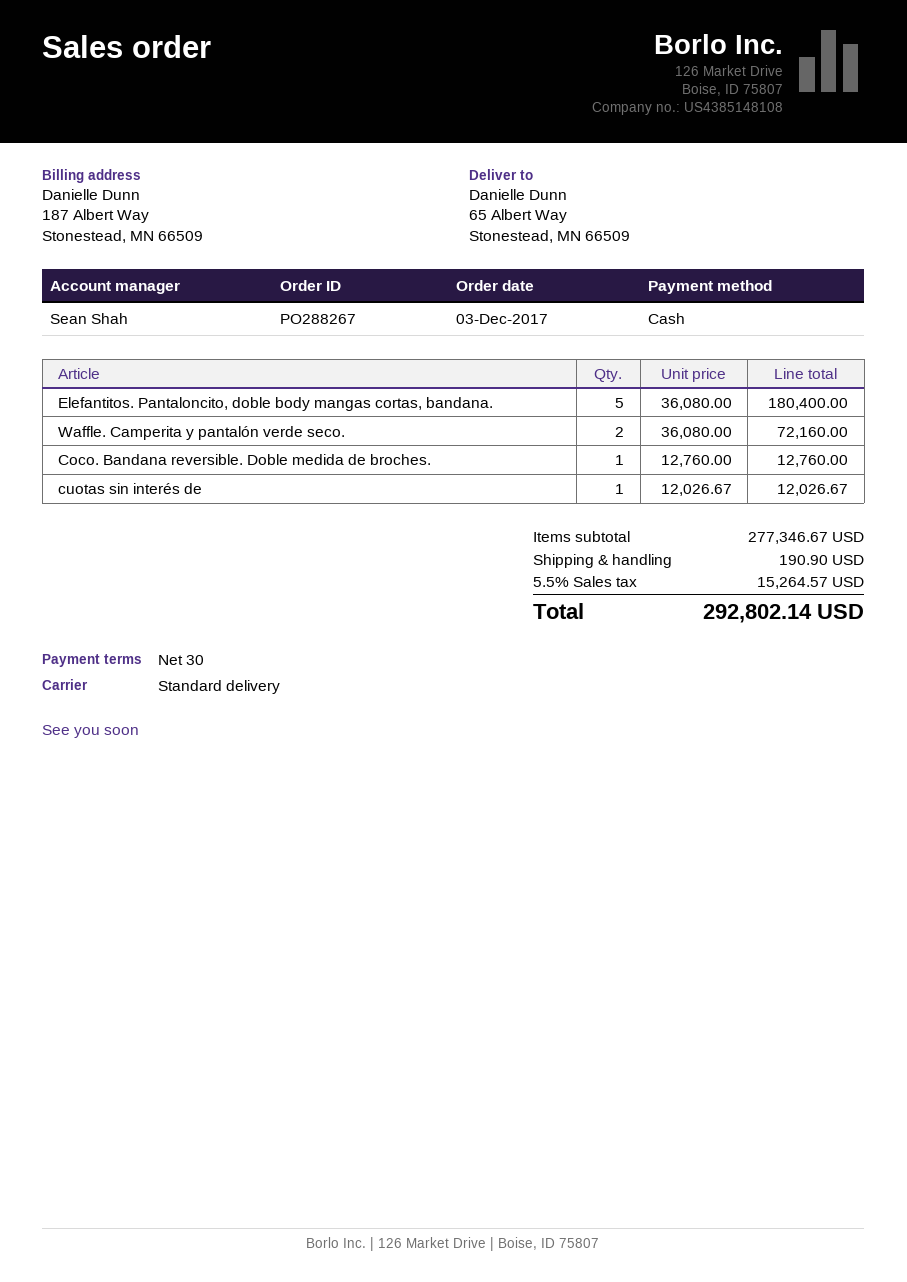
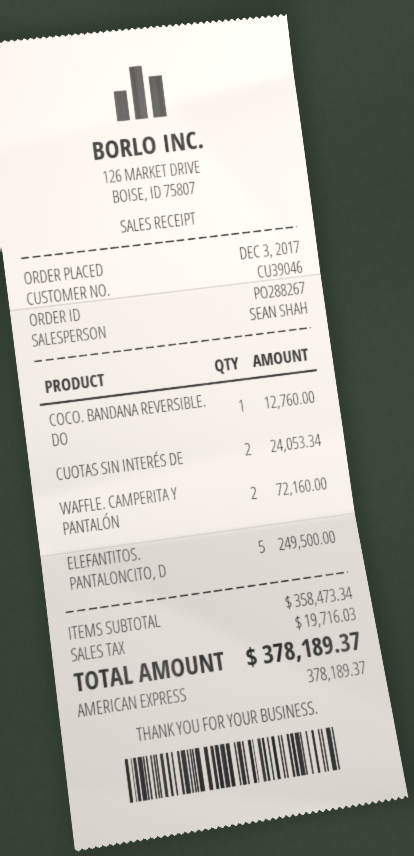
payment method: cash -> American Express
Elefantitos. Pantaloncito, doble body mangas cortas, bandana.: 5 for 180400.00 -> 5 for 249500.00
cuotas sin interés de: 1 for 12026.67 -> 2 for 24053.34
subtotal: 277346.67 -> 358473.34
shipping: 190.90 -> none
tax: 15264.57 -> 19716.03
total: 292802.14 -> 378189.37

